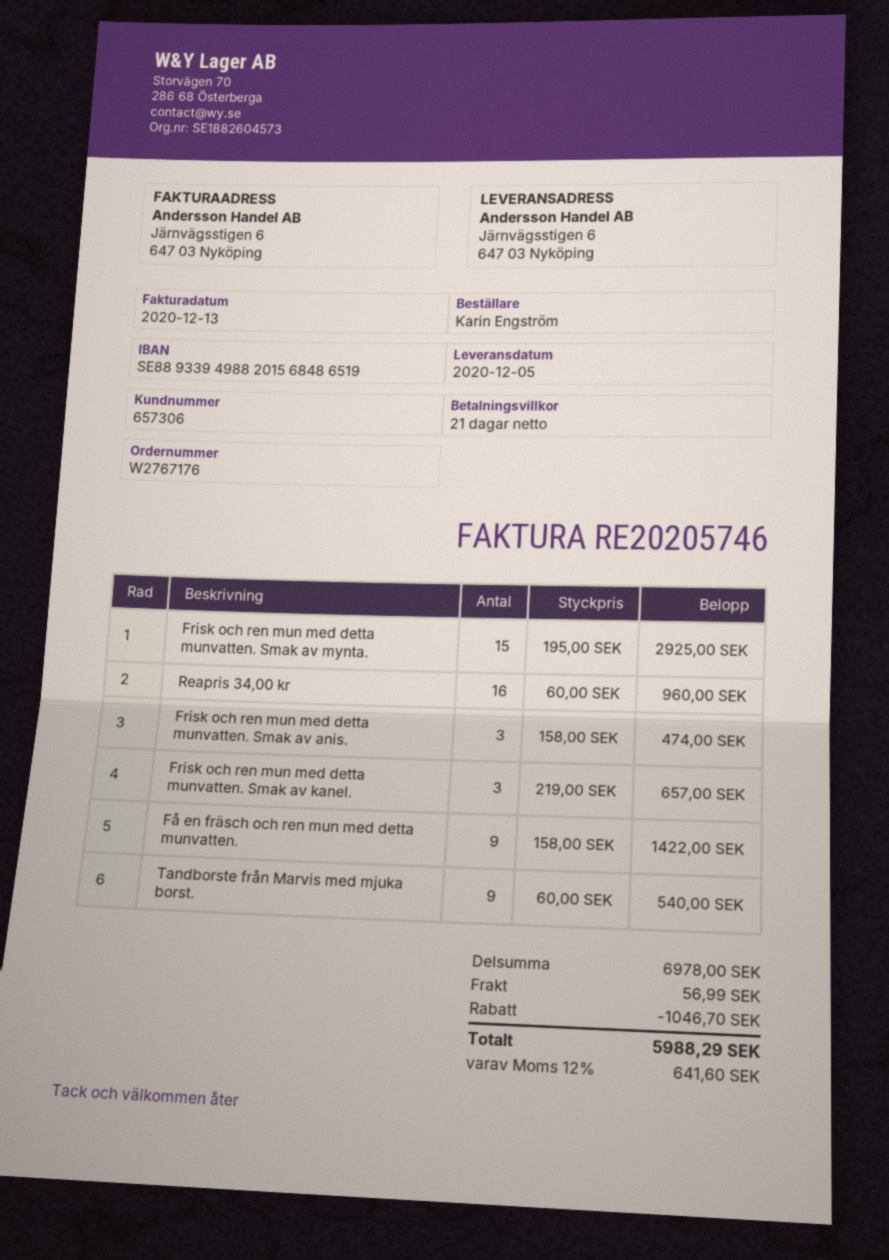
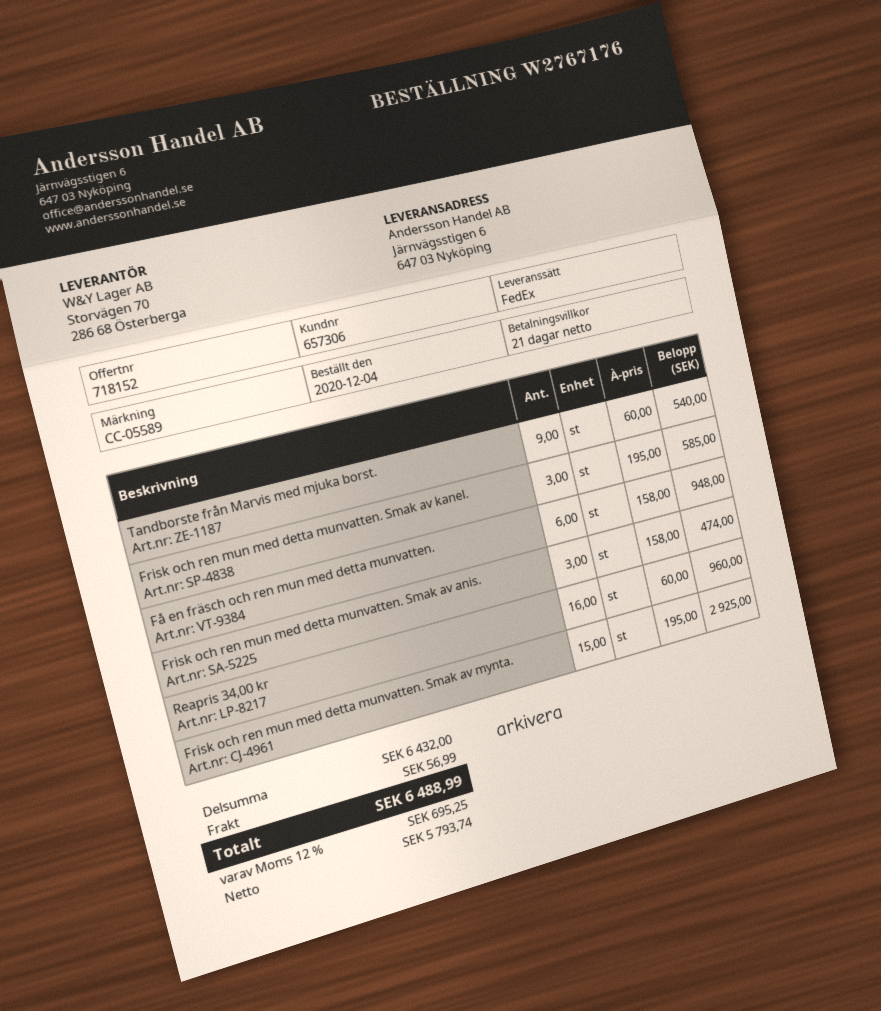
Frisk och ren mun med detta munvatten. Smak av kanel.: 3 x 219.00 = 657.00 -> 3 x 195.00 = 585.00
Få en fräsch och ren mun med detta munvatten.: 9 x 158.00 = 1422.00 -> 6 x 158.00 = 948.00
subtotal: 6978.00 -> 6432.00
discount: 1046.70 -> none
tax: 12% = 641.60 -> 12% = 695.25
total: 5988.29 -> 6488.99

